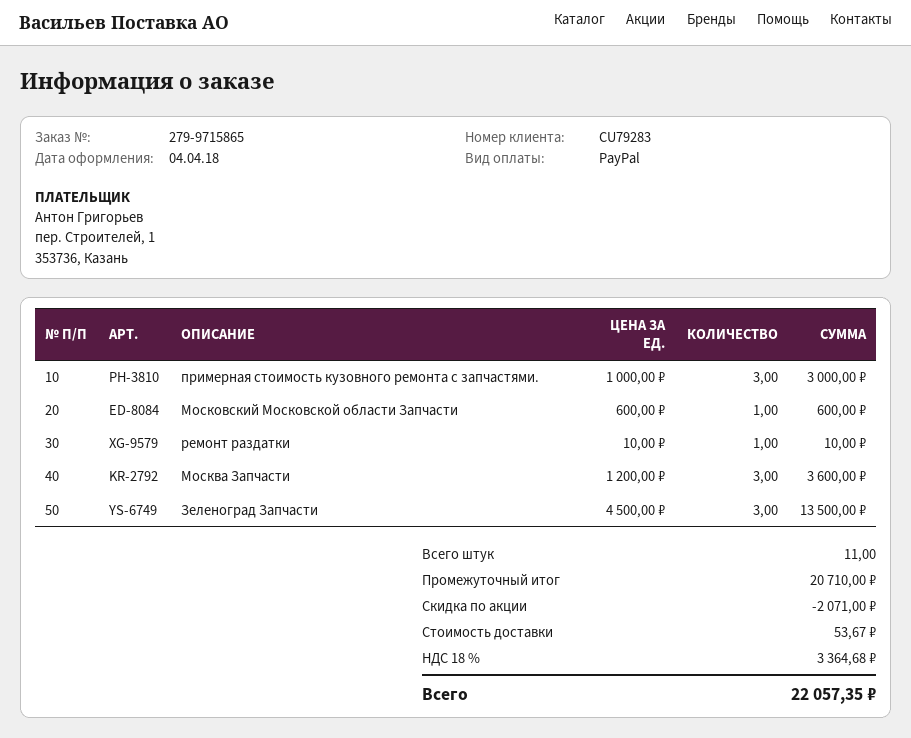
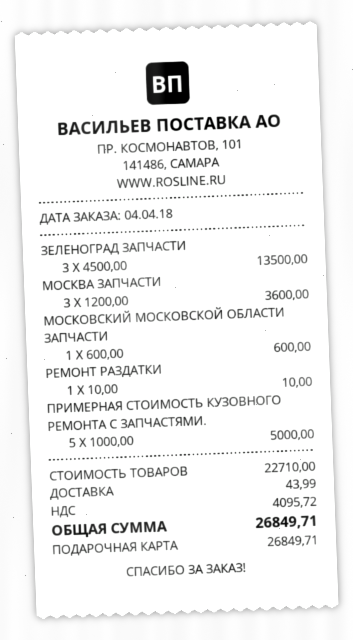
payment method: PayPal -> gift card
примерная стоимость кузовного ремонта с запчастями.: 3 x 1000.00 = 3000.00 -> 5 x 1000.00 = 5000.00
subtotal: 20710.00 -> 22710.00
discount: 2071.00 -> none
shipping: 53.67 -> 43.99
tax: 3364.68 -> 4095.72
total: 22057.35 -> 26849.71

